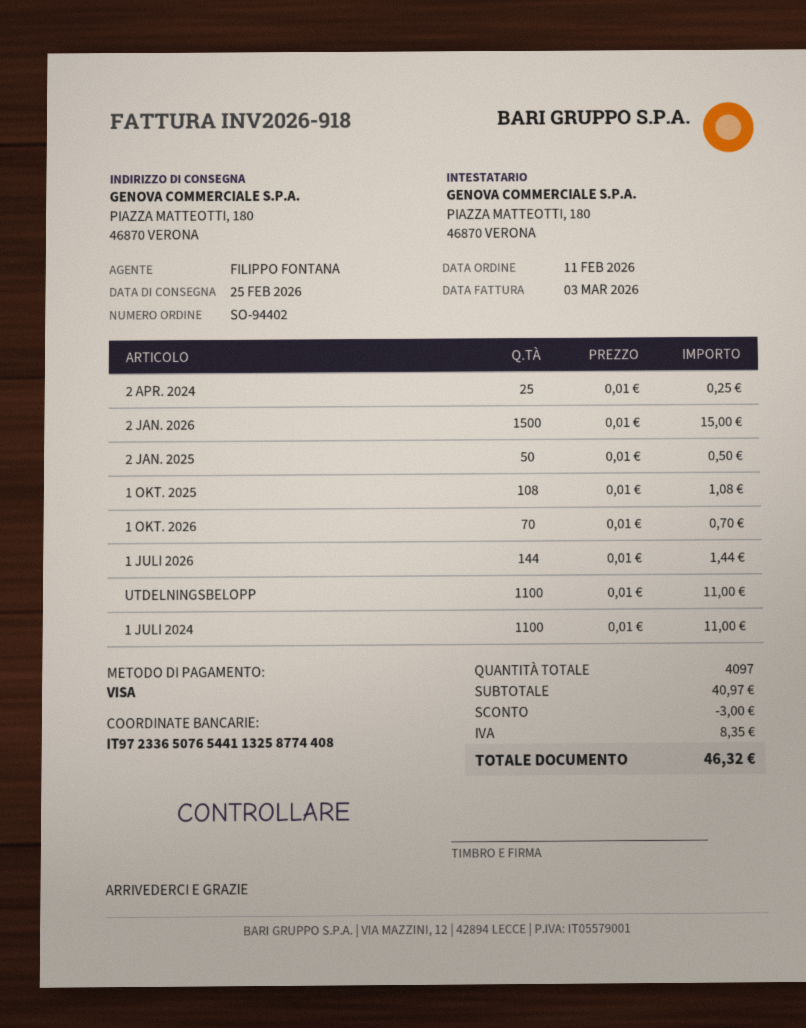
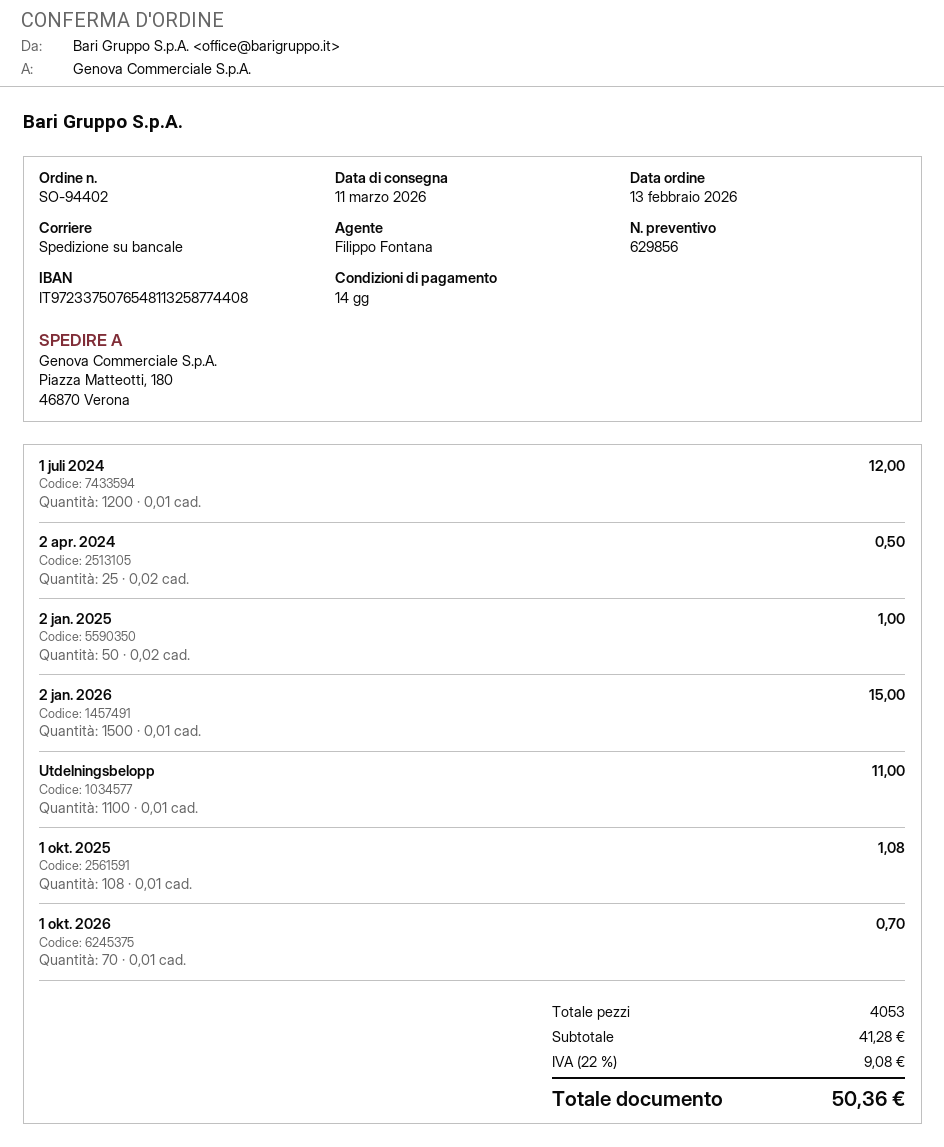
order date: 2026-02-11 -> 2026-02-13
delivery date: 2026-02-25 -> 2026-03-11
bank account: IT9723365076544113258774408 -> IT9723375076548113258774408
2 APR. 2024: 25 x 0.01 = 0.25 -> 25 x 0.02 = 0.50
2 JAN. 2025: 50 x 0.01 = 0.50 -> 50 x 0.02 = 1.00
1 JULI 2026: 144 x 0.01 = 1.44 -> none
1 JULI 2024: 1100 x 0.01 = 11.00 -> 1200 x 0.01 = 12.00
total quantity: 4097 -> 4053
subtotal: 40.97 -> 41.28
discount: 3.00 -> none
tax: 8.35 -> 9.08
total: 46.32 -> 50.36

